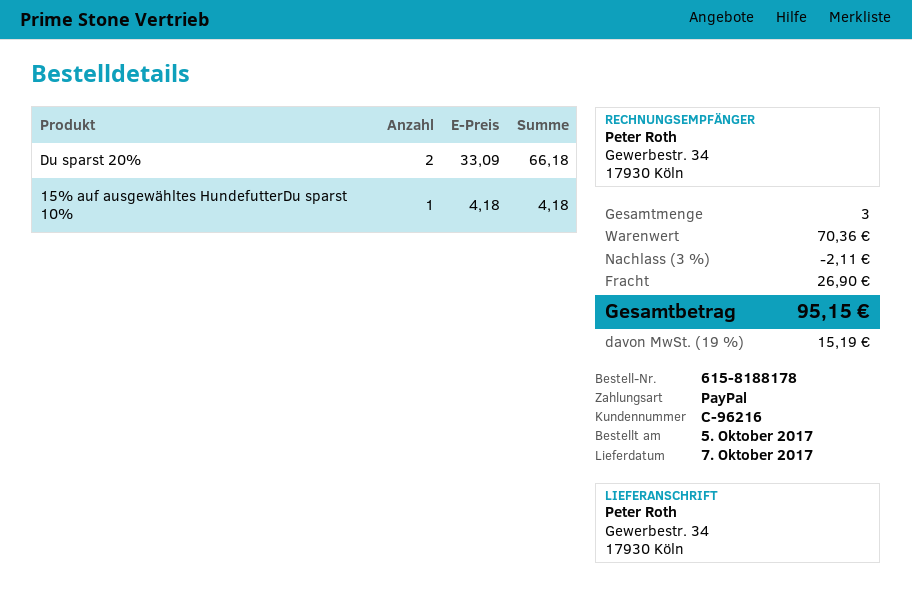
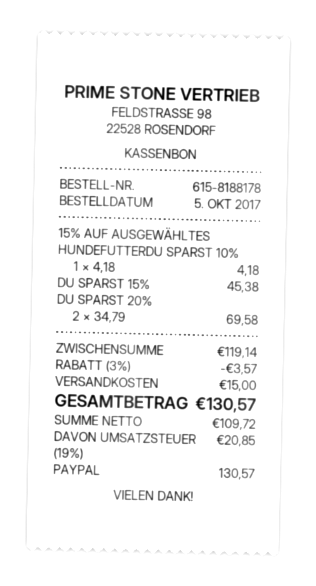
Du sparst 20%: 2 x 33.09 = 66.18 -> 2 x 34.79 = 69.58
DU SPARST 15%: none -> 1 x 45.38 = 45.38
subtotal: 70.36 -> 119.14
discount: 3% = 2.11 -> 3% = 3.57
shipping: 26.90 -> 15.00
tax: 19% = 15.19 -> 19% = 20.85
total: 95.15 -> 130.57

